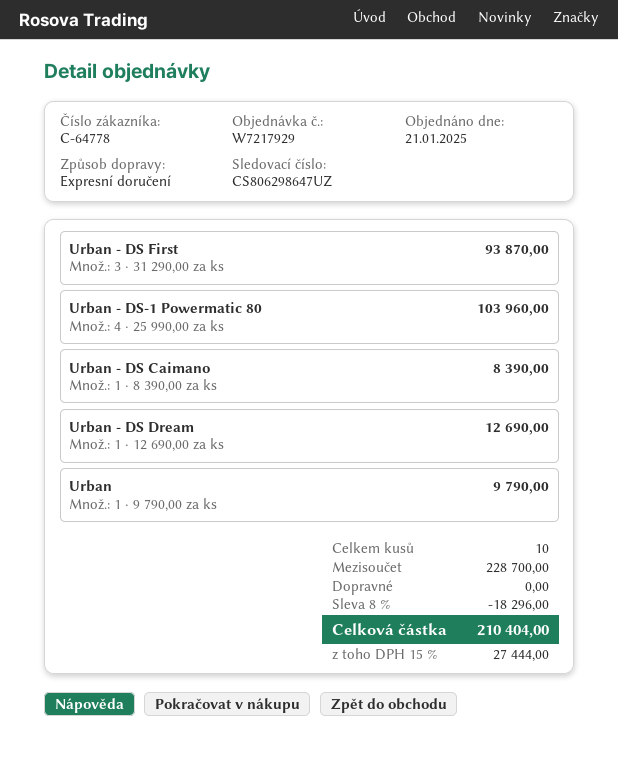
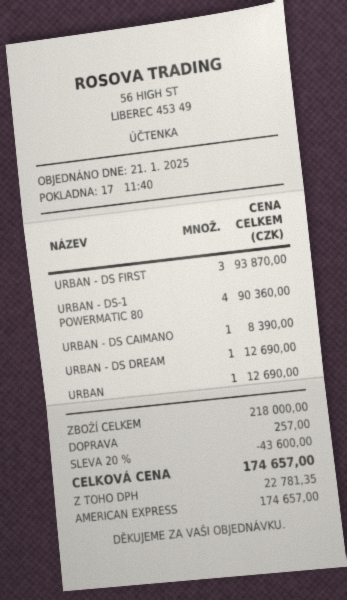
Urban - DS-1 Powermatic 80: 4 for 103960.00 -> 4 for 90360.00
Urban: 1 for 9790.00 -> 1 for 12690.00
subtotal: 228700.00 -> 218000.00
discount: 8% = 18296.00 -> 20% = 43600.00
shipping: 0.00 -> 257.00
tax: 27444.00 -> 22781.35
total: 210404.00 -> 174657.00

